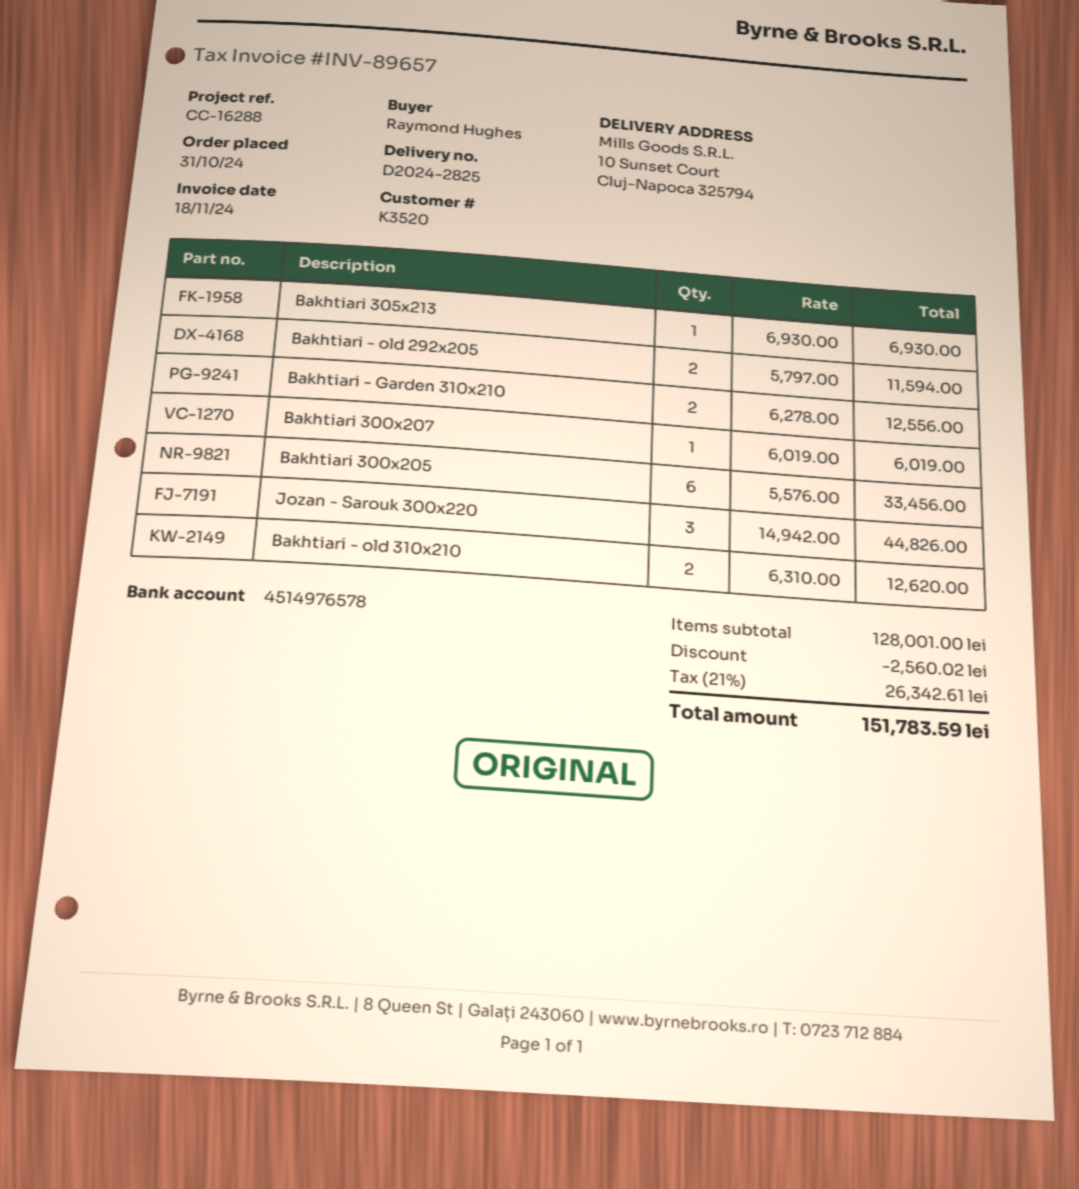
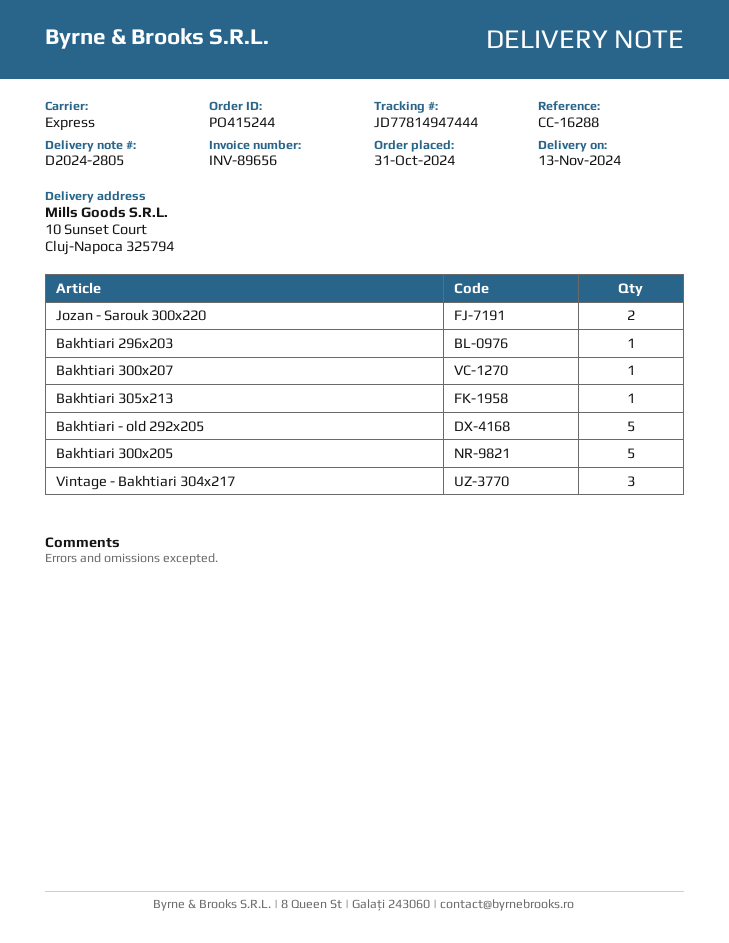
delivery note number: D2024-2825 -> D2024-2805
invoice number: INV-89657 -> INV-89656
Bakhtiari - old 292x205: 2 -> 5
Bakhtiari - Garden 310x210: 2 -> none
Bakhtiari 300x205: 6 -> 5
Jozan - Sarouk 300x220: 3 -> 2
Bakhtiari - old 310x210: 2 -> none
Bakhtiari 296x203: none -> 1
Vintage - Bakhtiari 304x217: none -> 3

